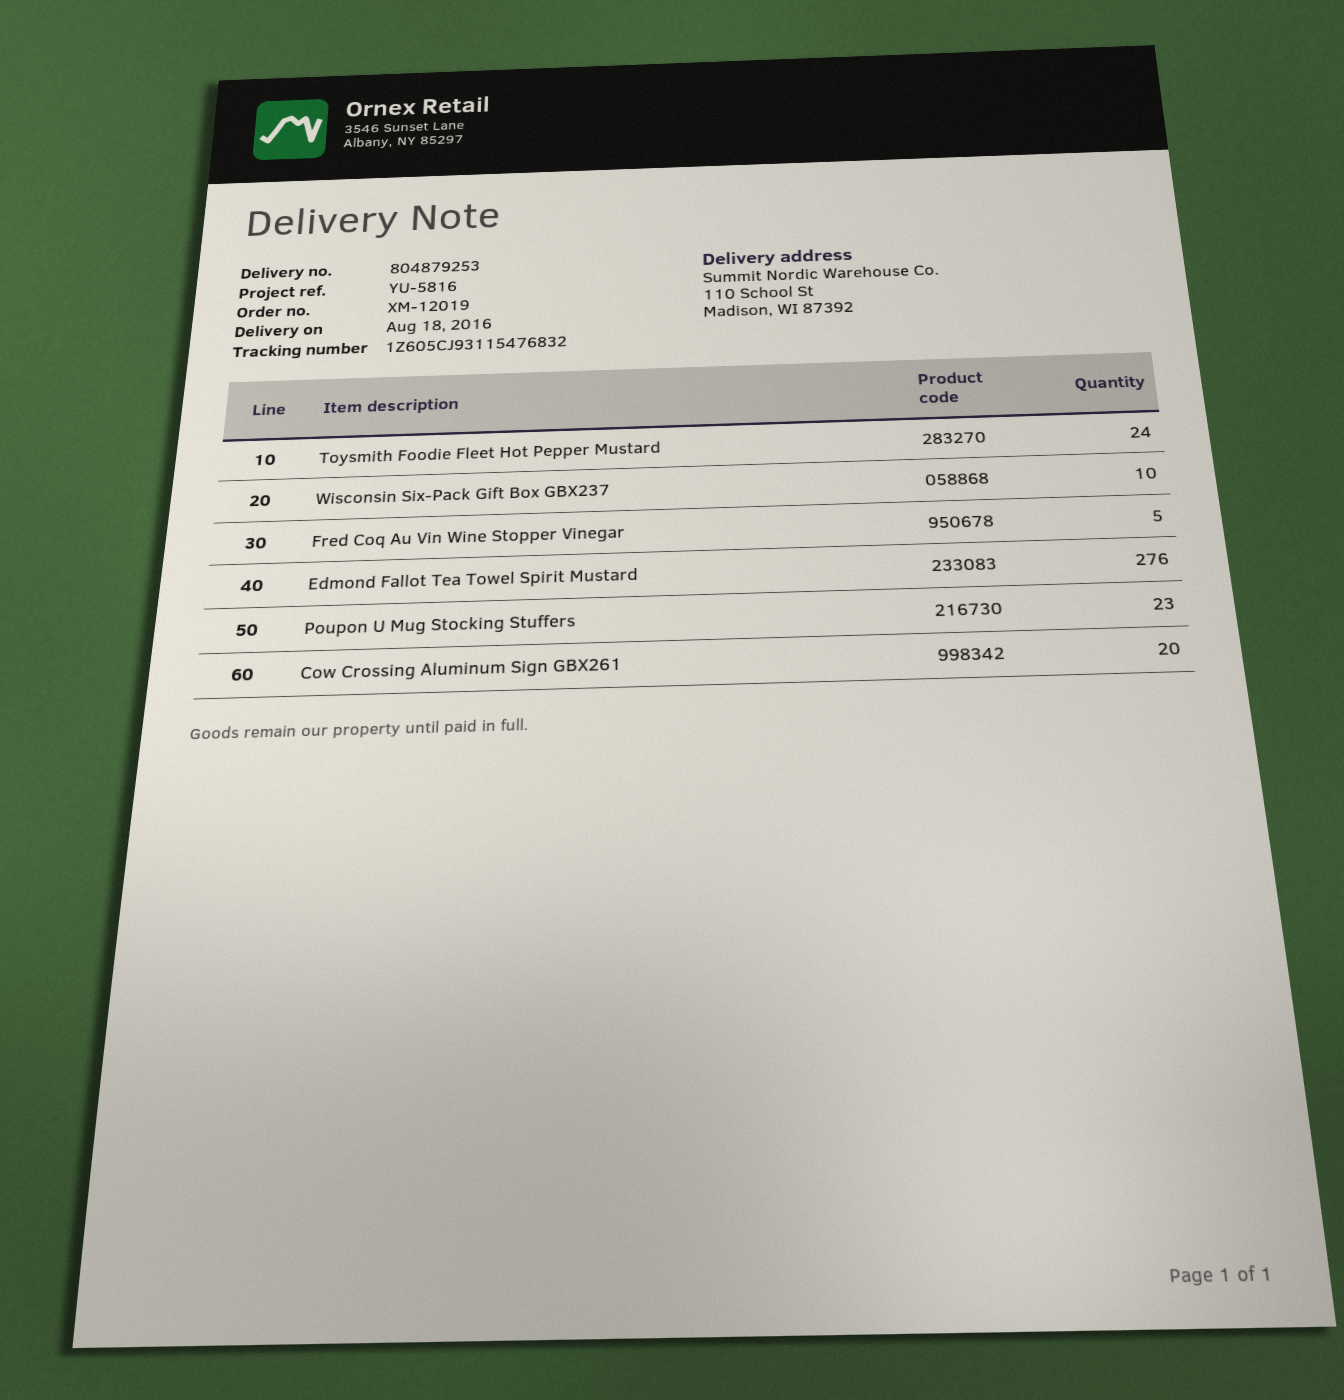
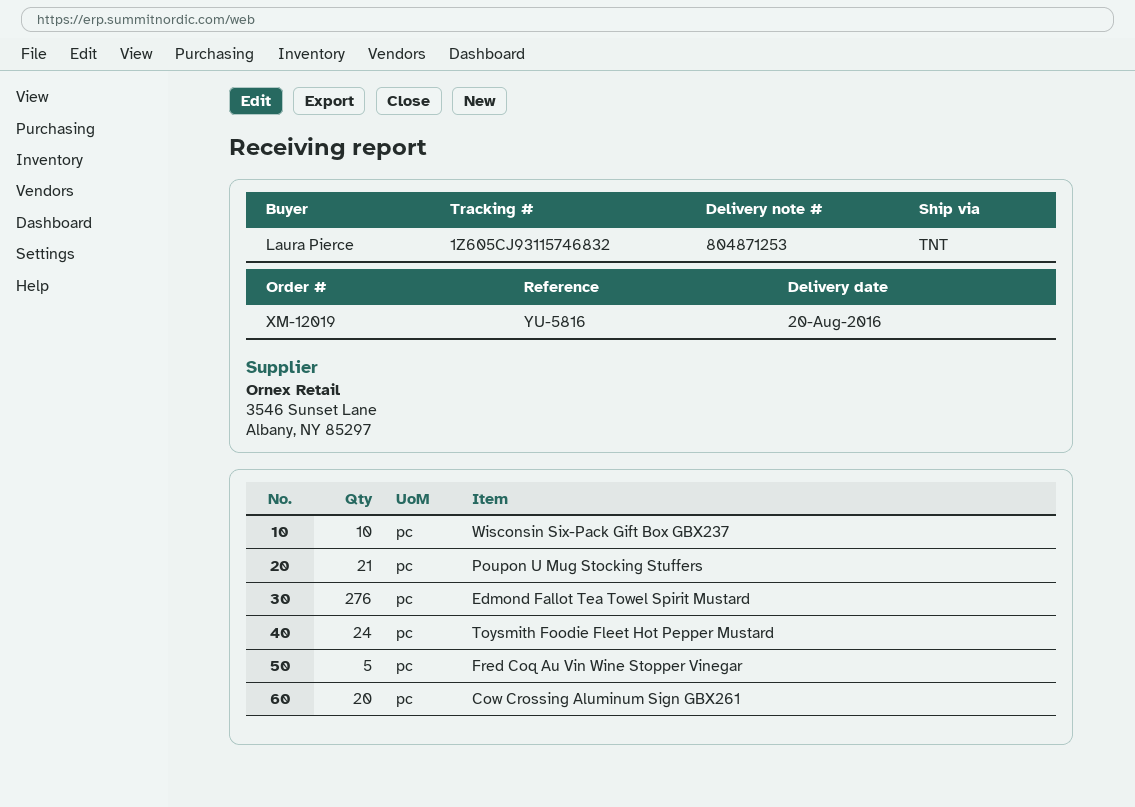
delivery note number: 804879253 -> 804871253
delivery date: 2016-08-18 -> 2016-08-20
tracking number: 1Z605CJ93115476832 -> 1Z605CJ93115746832
Poupon U Mug Stocking Stuffers: 23 -> 21

